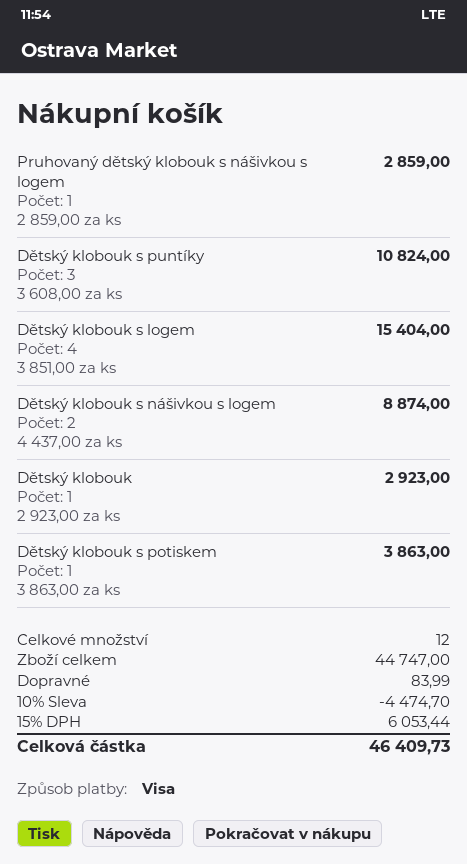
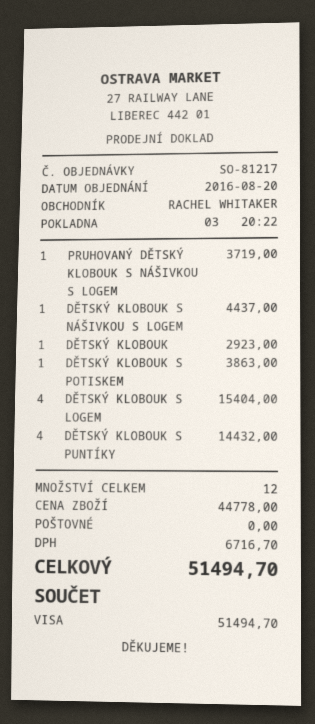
Pruhovaný dětský klobouk s nášivkou s logem: 1 for 2859.00 -> 1 for 3719.00
Dětský klobouk s puntíky: 3 for 10824.00 -> 4 for 14432.00
Dětský klobouk s nášivkou s logem: 2 for 8874.00 -> 1 for 4437.00
subtotal: 44747.00 -> 44778.00
discount: 10% = 4474.70 -> none
shipping: 83.99 -> 0.00
tax: 6053.44 -> 6716.70
total: 46409.73 -> 51494.70

